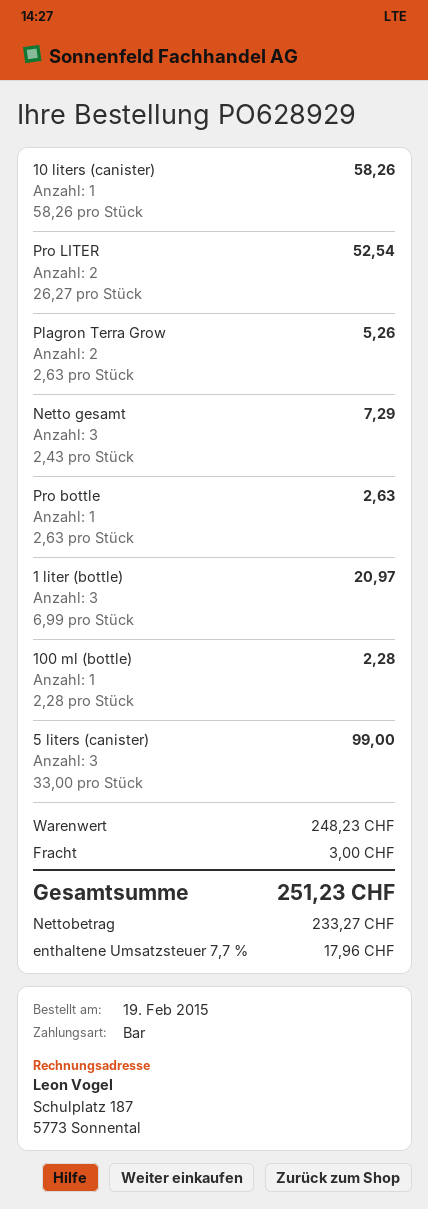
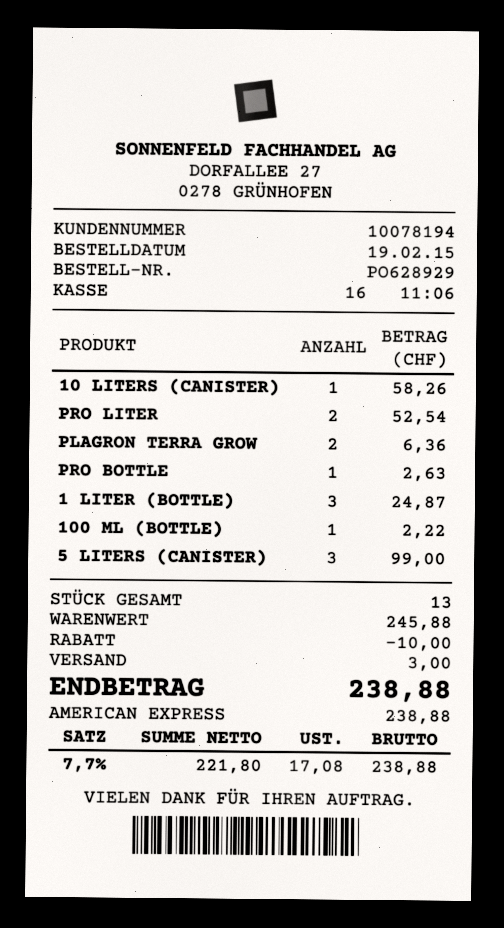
payment method: cash -> American Express
Plagron Terra Grow: 2 for 5.26 -> 2 for 6.36
Netto gesamt: 3 for 7.29 -> none
1 liter (bottle): 3 for 20.97 -> 3 for 24.87
100 ml (bottle): 1 for 2.28 -> 1 for 2.22
subtotal: 248.23 -> 245.88
discount: none -> 10.00
net: 233.27 -> 221.80
tax: 7.7% = 17.96 -> 7.7% = 17.08
total: 251.23 -> 238.88

